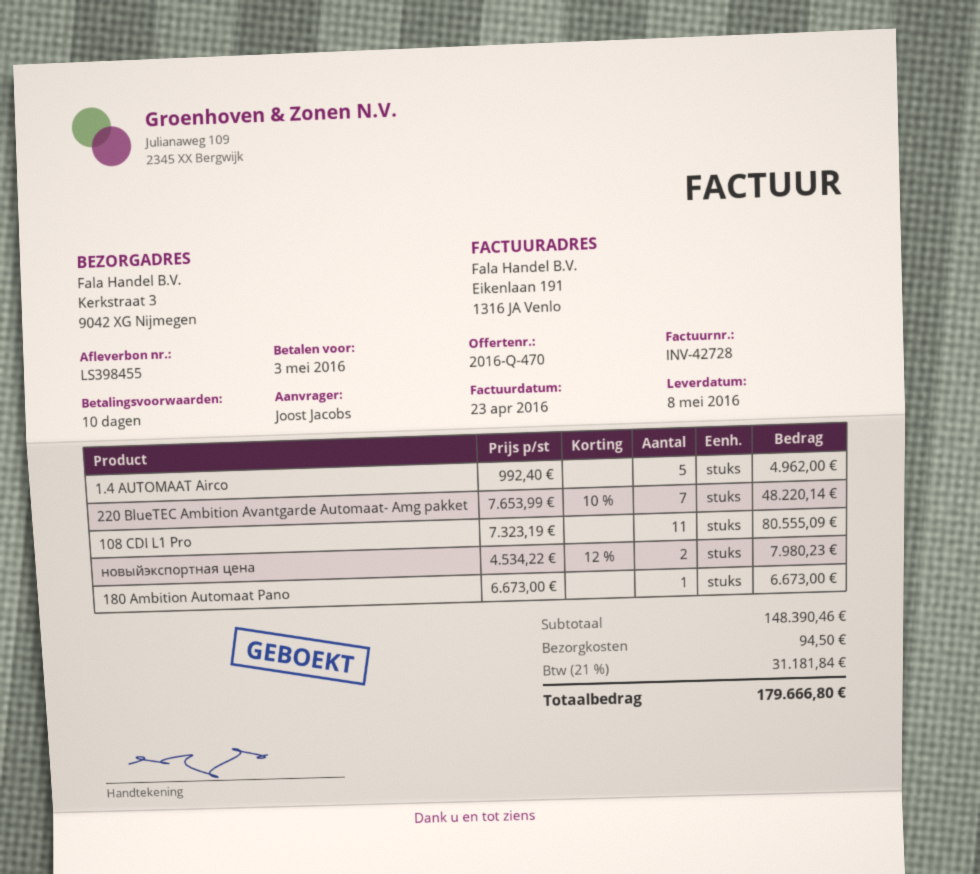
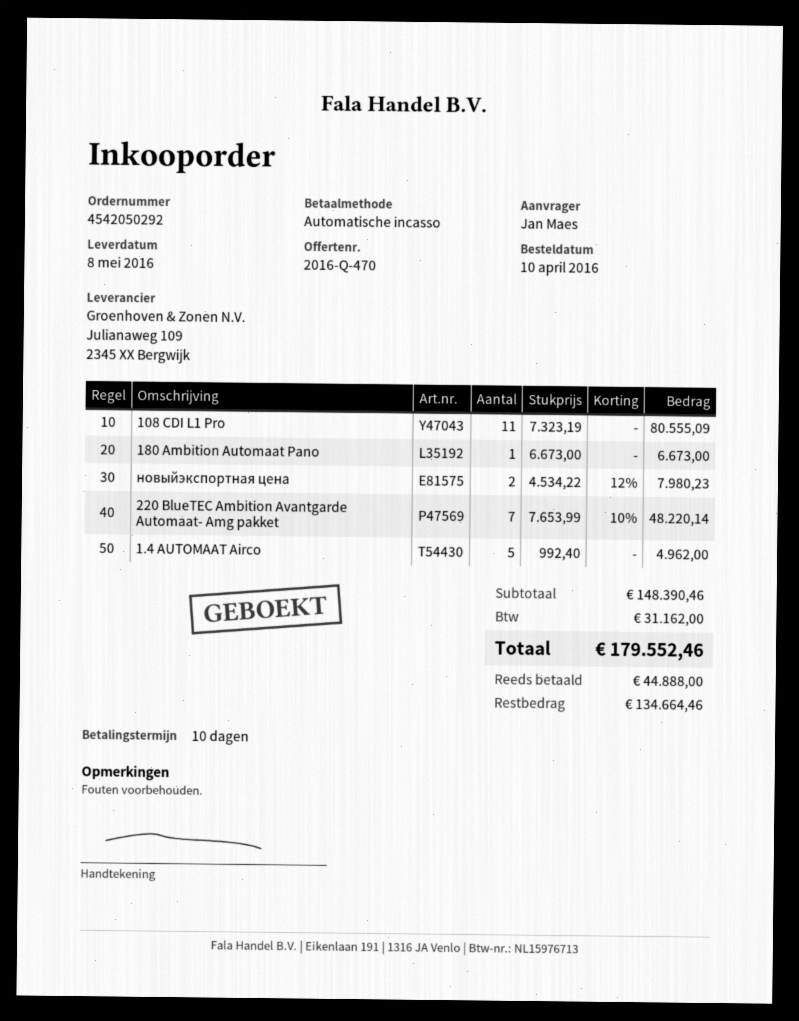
ordered by: Joost Jacobs -> Jan Maes
shipping: 94.50 -> none
tax: 31181.84 -> 31162.00
total: 179666.80 -> 179552.46

